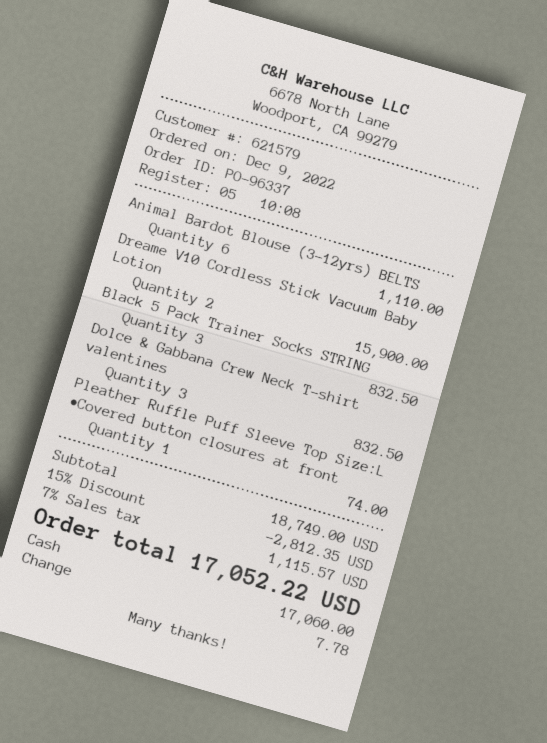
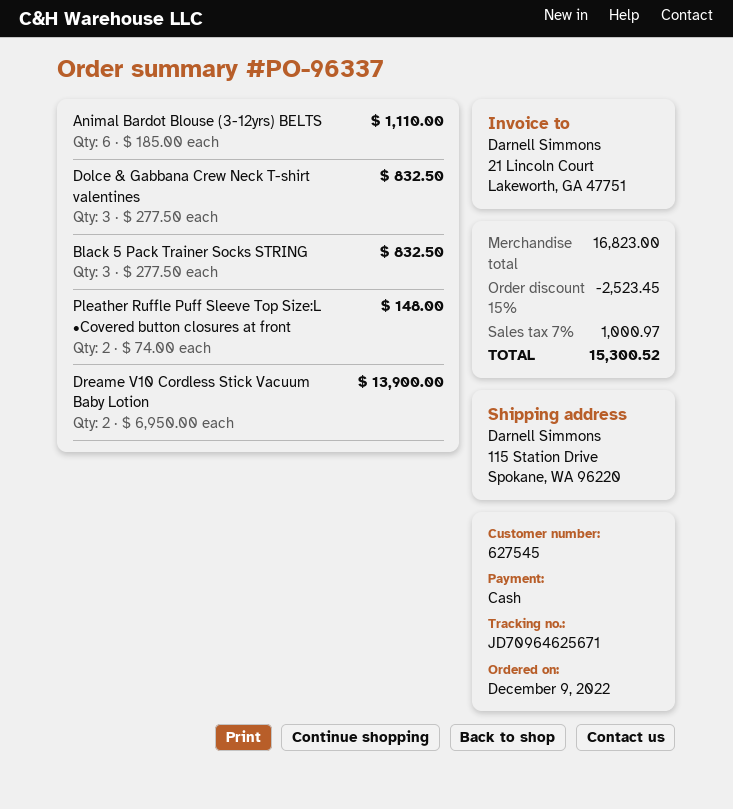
customer number: 621579 -> 627545
Dreame V10 Cordless Stick Vacuum Baby Lotion: 2 for 15900.00 -> 2 for 13900.00
Pleather Ruffle Puff Sleeve Top Size:L •Covered button closures at front: 1 for 74.00 -> 2 for 148.00
subtotal: 18749.00 -> 16823.00
discount: 15% = 2812.35 -> 15% = 2523.45
tax: 7% = 1115.57 -> 7% = 1000.97
total: 17052.22 -> 15300.52

